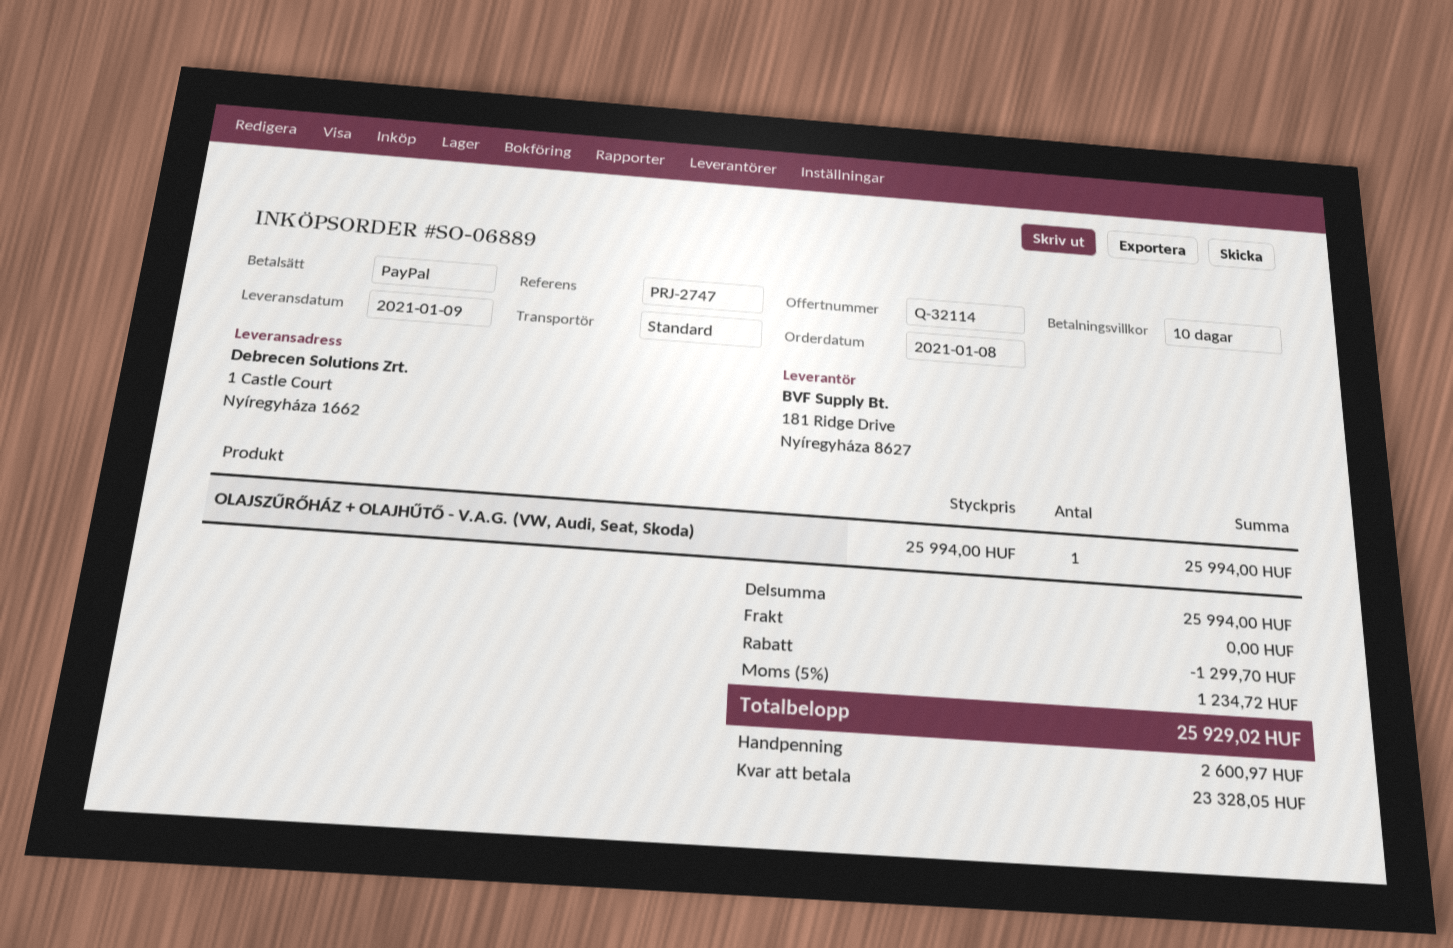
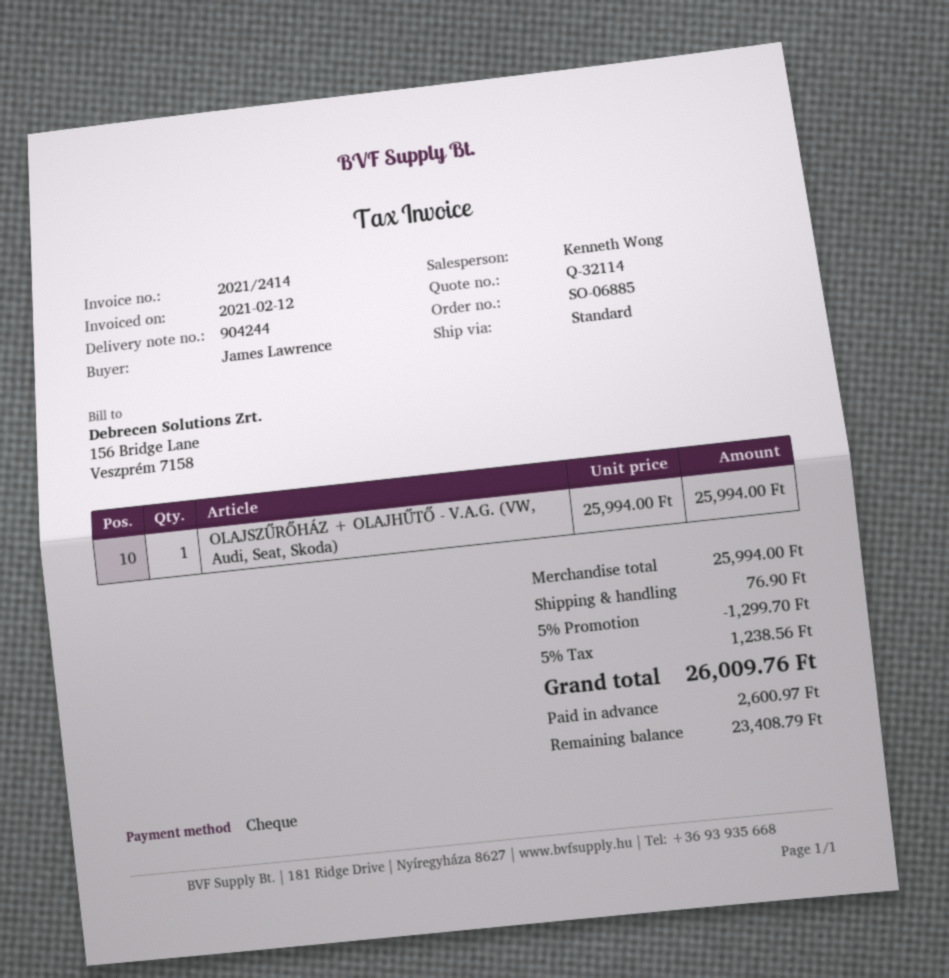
order number: SO-06889 -> SO-06885
payment method: PayPal -> cheque
shipping: 0.00 -> 76.90
tax: 5% = 1234.72 -> 5% = 1238.56
total: 25929.02 -> 26009.76
balance: 23328.05 -> 23408.79

